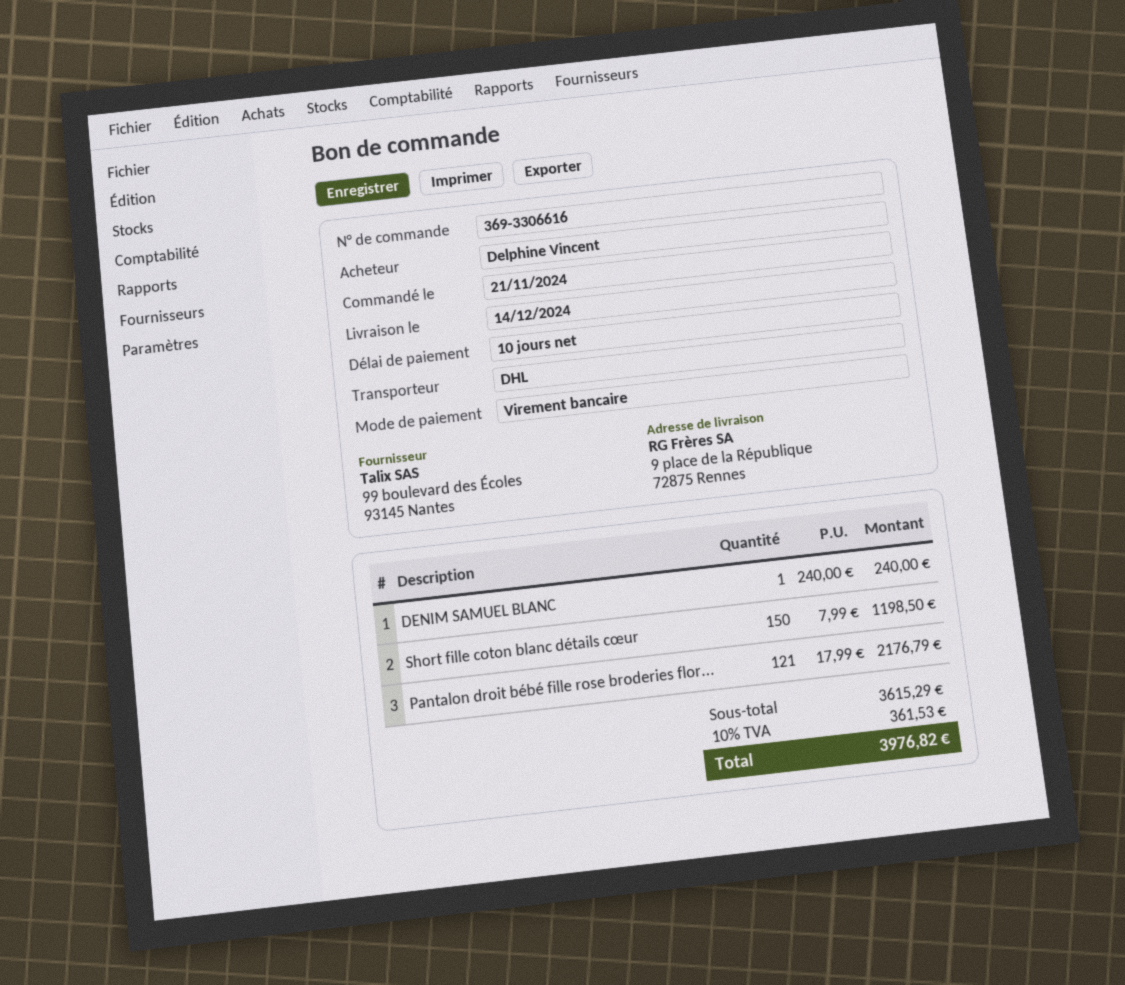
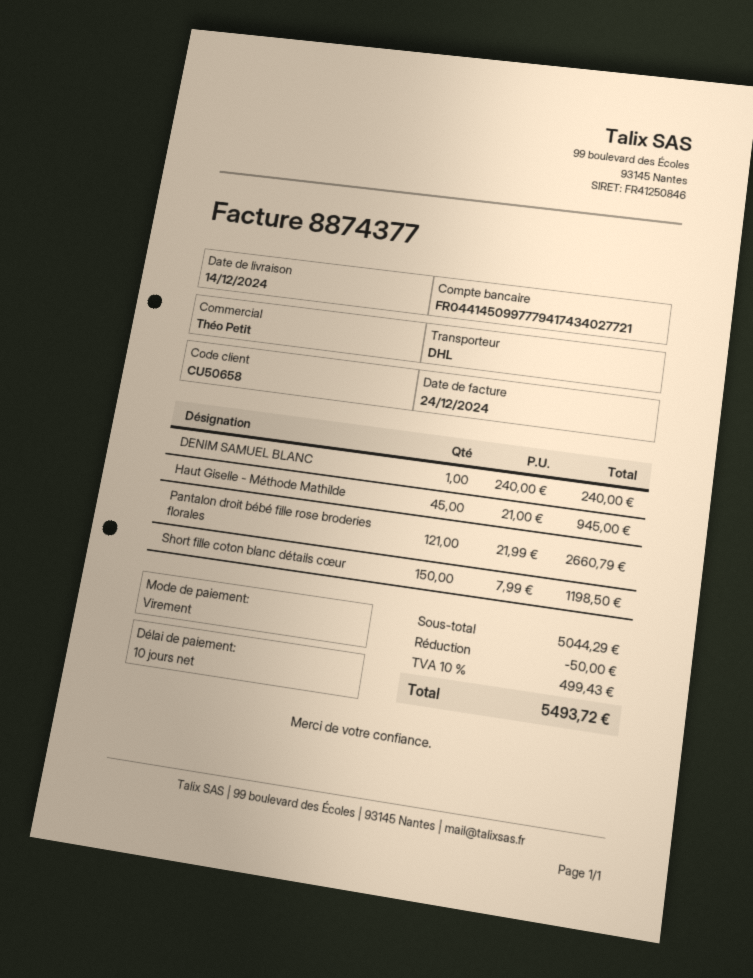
Pantalon droit bébé fille rose broderies flor...: 121 x 17.99 = 2176.79 -> 121 x 21.99 = 2660.79
Haut Giselle - Méthode Mathilde: none -> 45 x 21.00 = 945.00
subtotal: 3615.29 -> 5044.29
discount: none -> 50.00
tax: 10% = 361.53 -> 10% = 499.43
total: 3976.82 -> 5493.72

